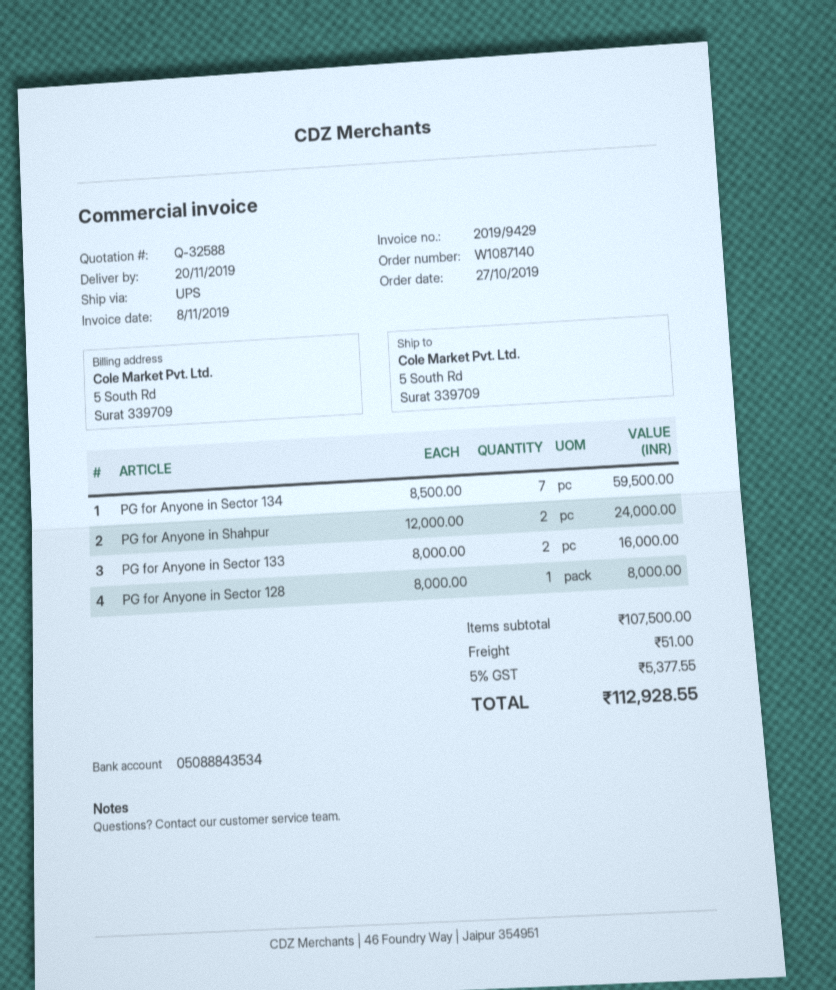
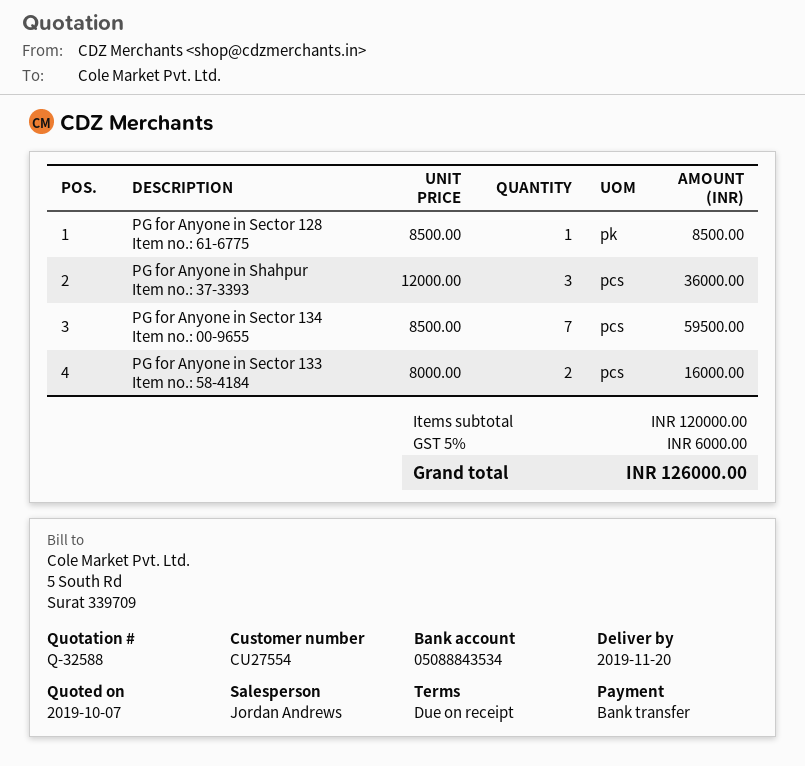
PG for Anyone in Shahpur: 2 x 12000.00 = 24000.00 -> 3 x 12000.00 = 36000.00
PG for Anyone in Sector 128: 1 x 8000.00 = 8000.00 -> 1 x 8500.00 = 8500.00
subtotal: 107500.00 -> 120000.00
shipping: 51.00 -> none
tax: 5% = 5377.55 -> 5% = 6000.00
total: 112928.55 -> 126000.00

